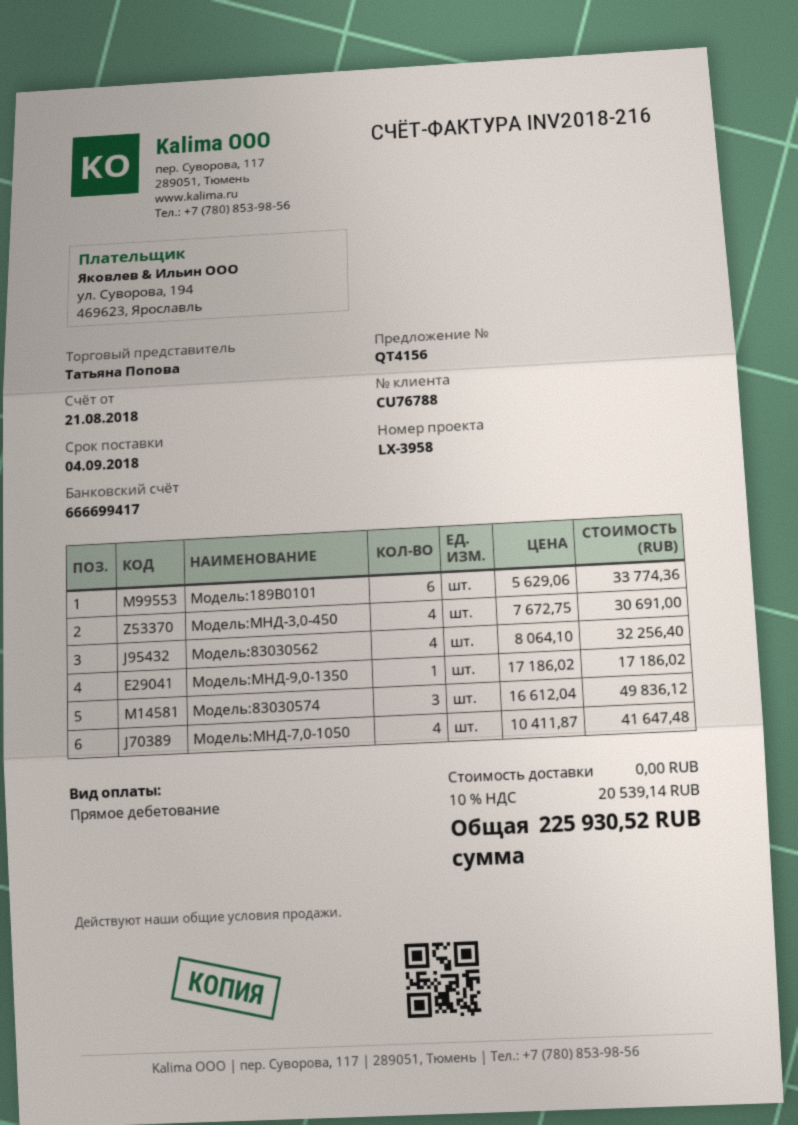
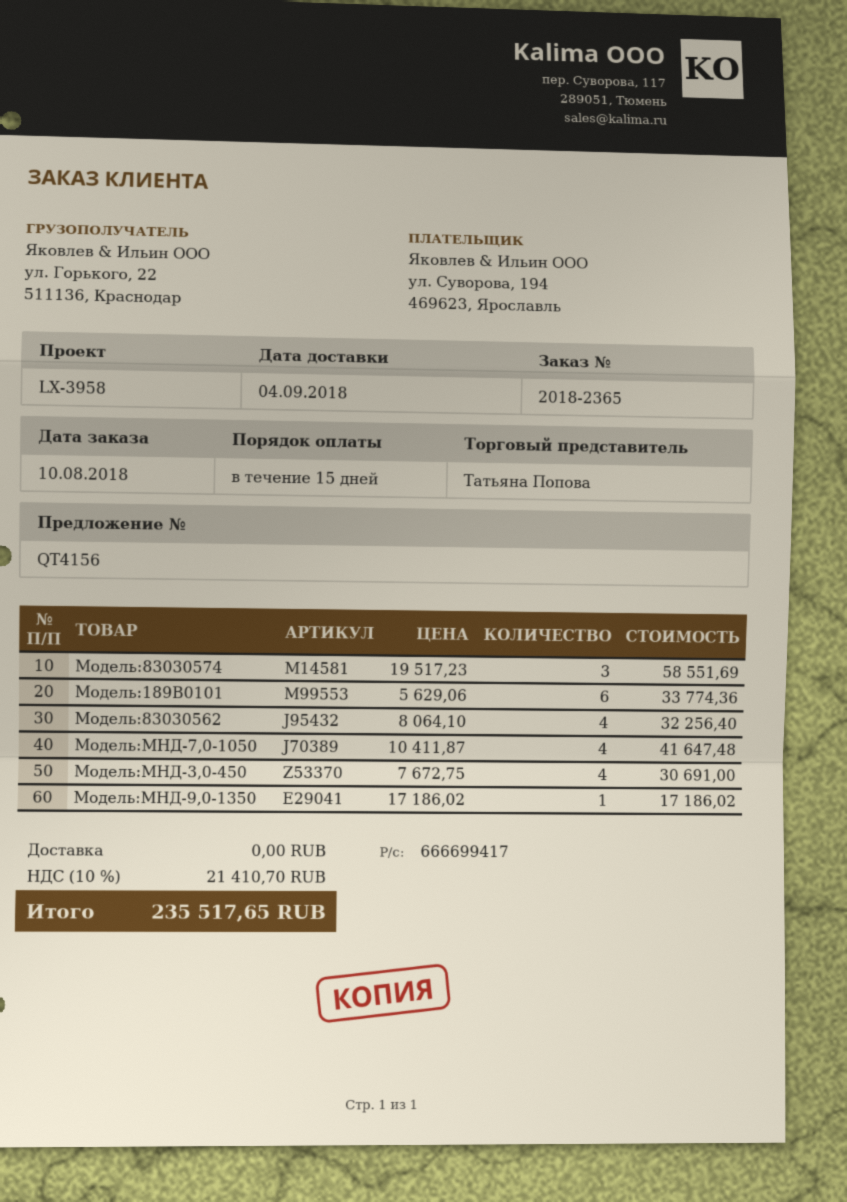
Модель:83030574: 3 x 16612.04 = 49836.12 -> 3 x 19517.23 = 58551.69
tax: 10% = 20539.14 -> 10% = 21410.70
total: 225930.52 -> 235517.65

